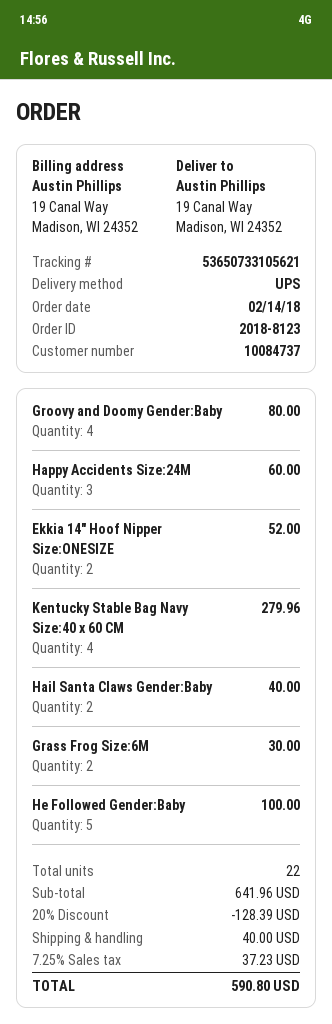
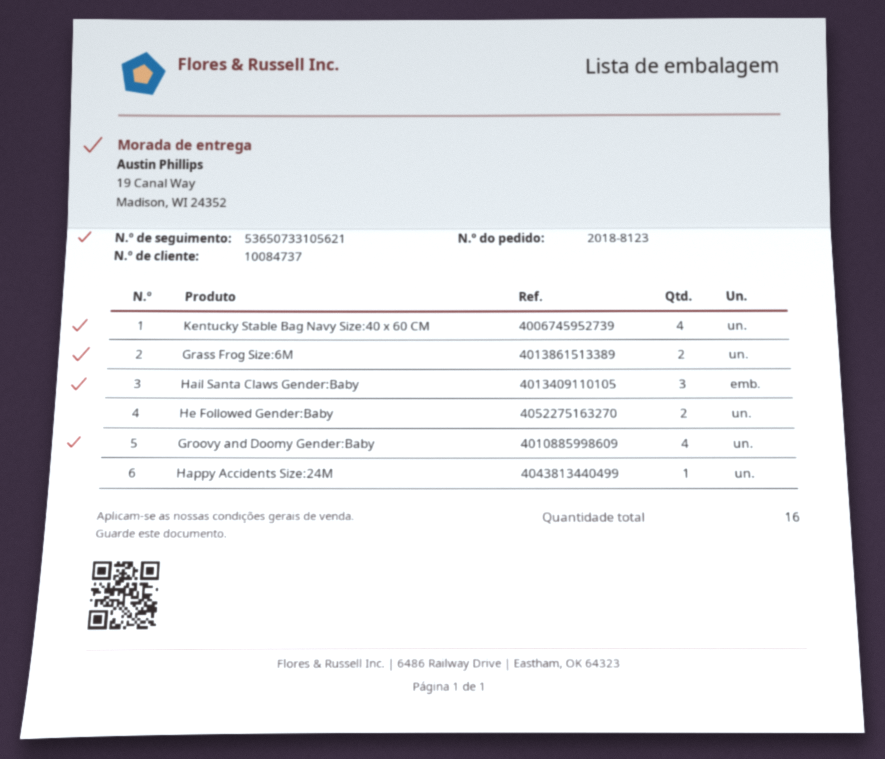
Happy Accidents Size:24M: 3 -> 1
Ekkia 14" Hoof Nipper Size:ONESIZE: 2 -> none
Hail Santa Claws Gender:Baby: 2 -> 3
He Followed Gender:Baby: 5 -> 2
total quantity: 22 -> 16

